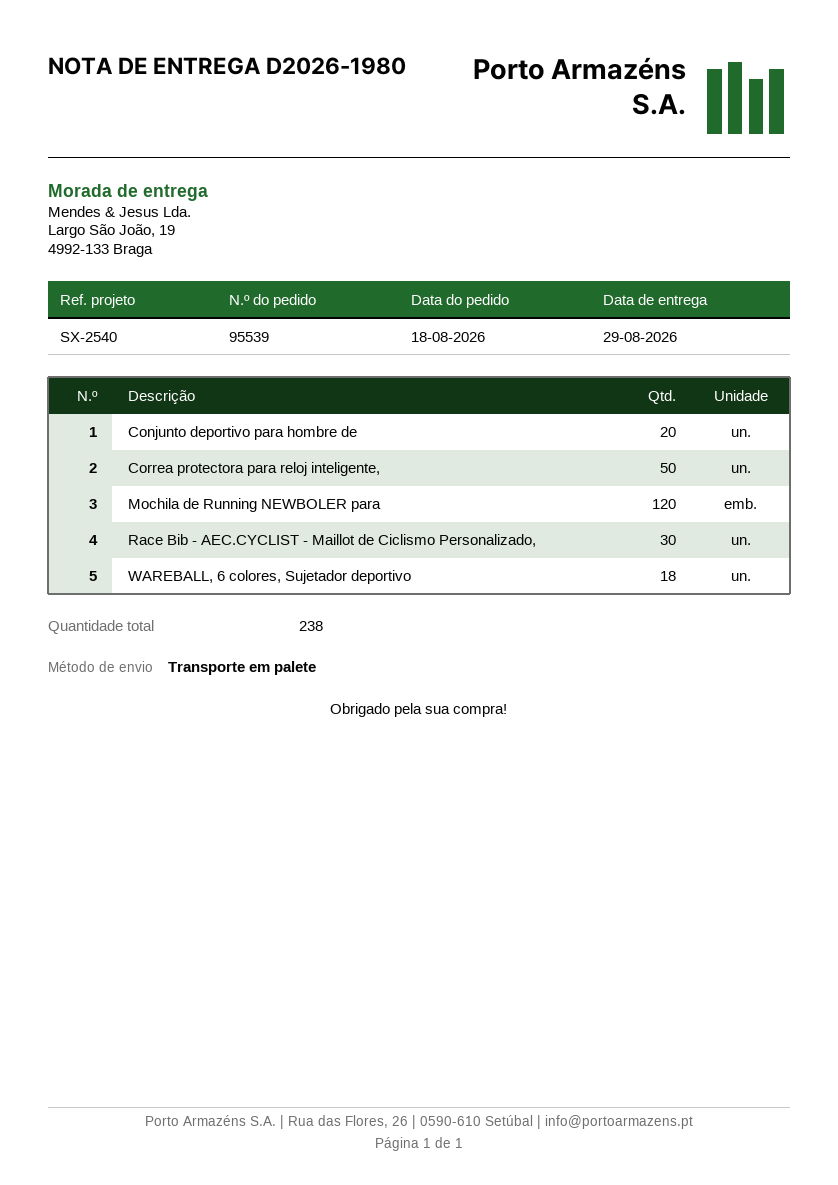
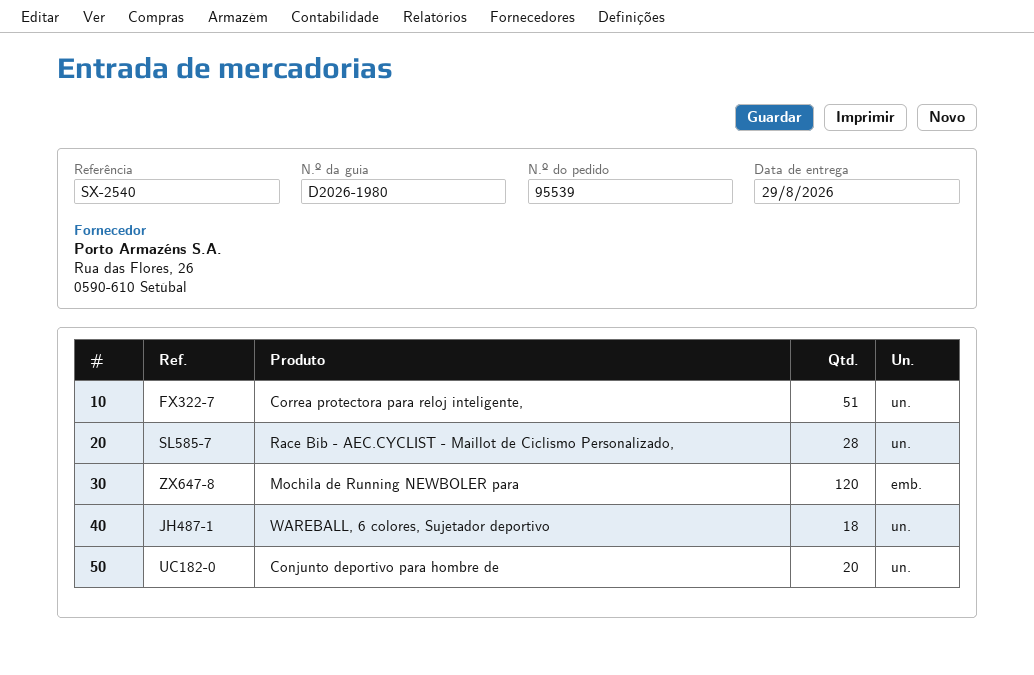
Correa protectora para reloj inteligente,: 50 -> 51
Race Bib - AEC.CYCLIST - Maillot de Ciclismo Personalizado,: 30 -> 28

